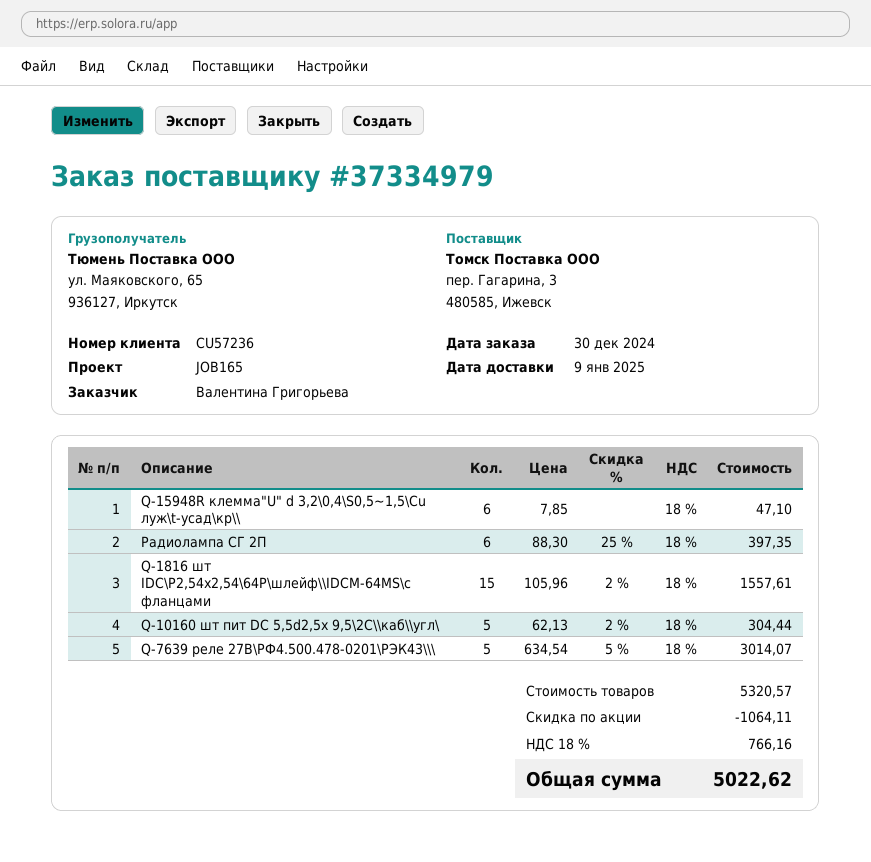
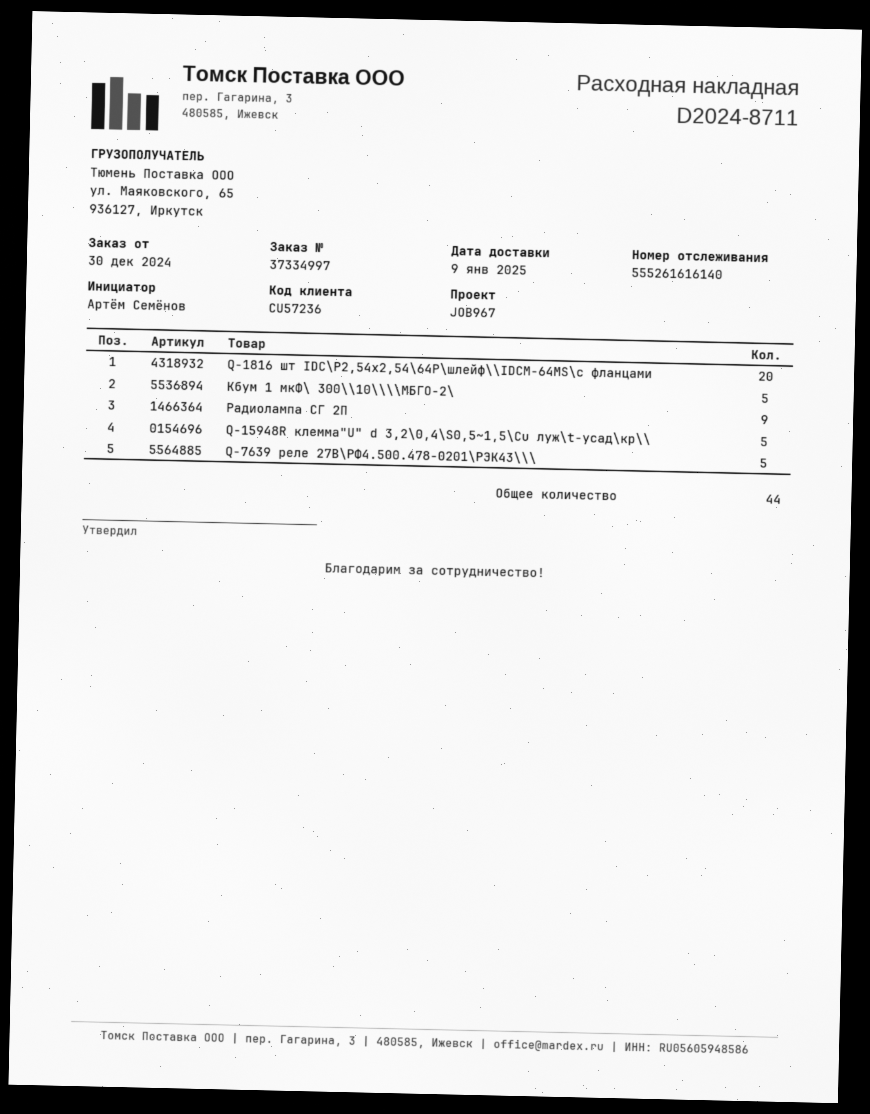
order number: 37334979 -> 37334997
reference: JOB165 -> JOB967
ordered by: Валентина Григорьева -> Артём Семёнов
Q-15948R клемма"U" d 3,2\0,4\S0,5~1,5\Cu луж\t-усад\кр\\: 6 -> 5
Радиолампа СГ 2П: 6 -> 9
Q-1816 шт IDC\P2,54x2,54\64P\шлейф\\IDCM-64MS\с фланцами: 15 -> 20
Q-10160 шт пит DC 5,5d2,5x 9,5\2C\\каб\\угл\: 5 -> none
Кбум 1 мкФ\ 300\\10\\\\МБГО-2\: none -> 5

